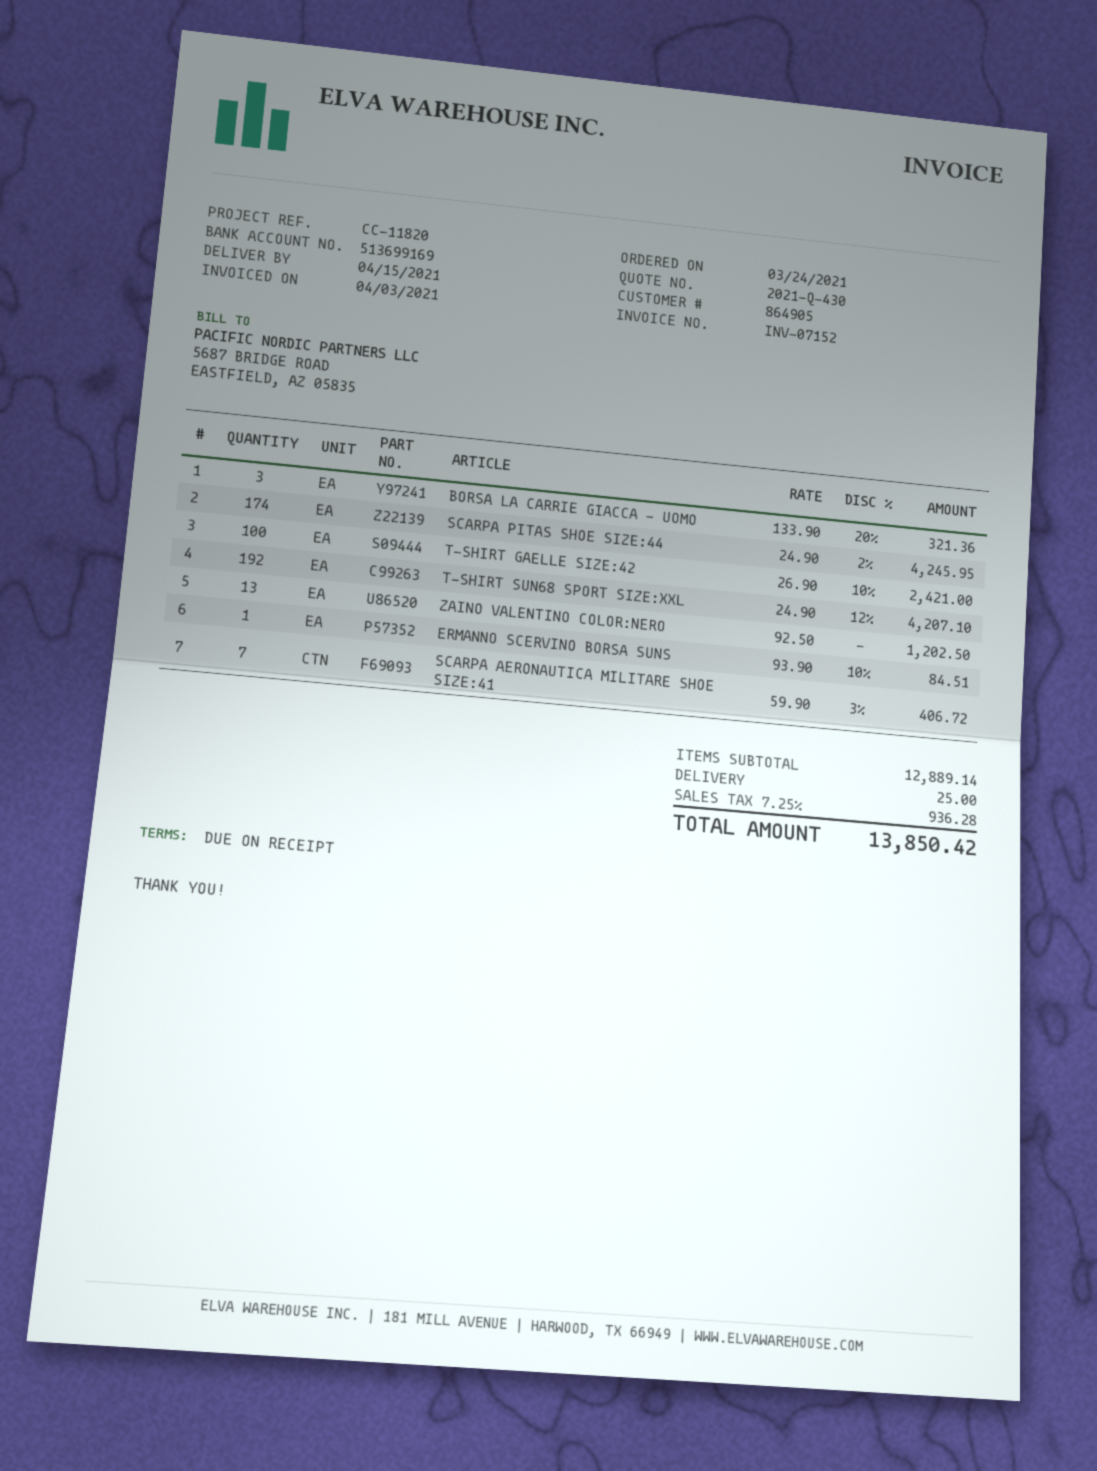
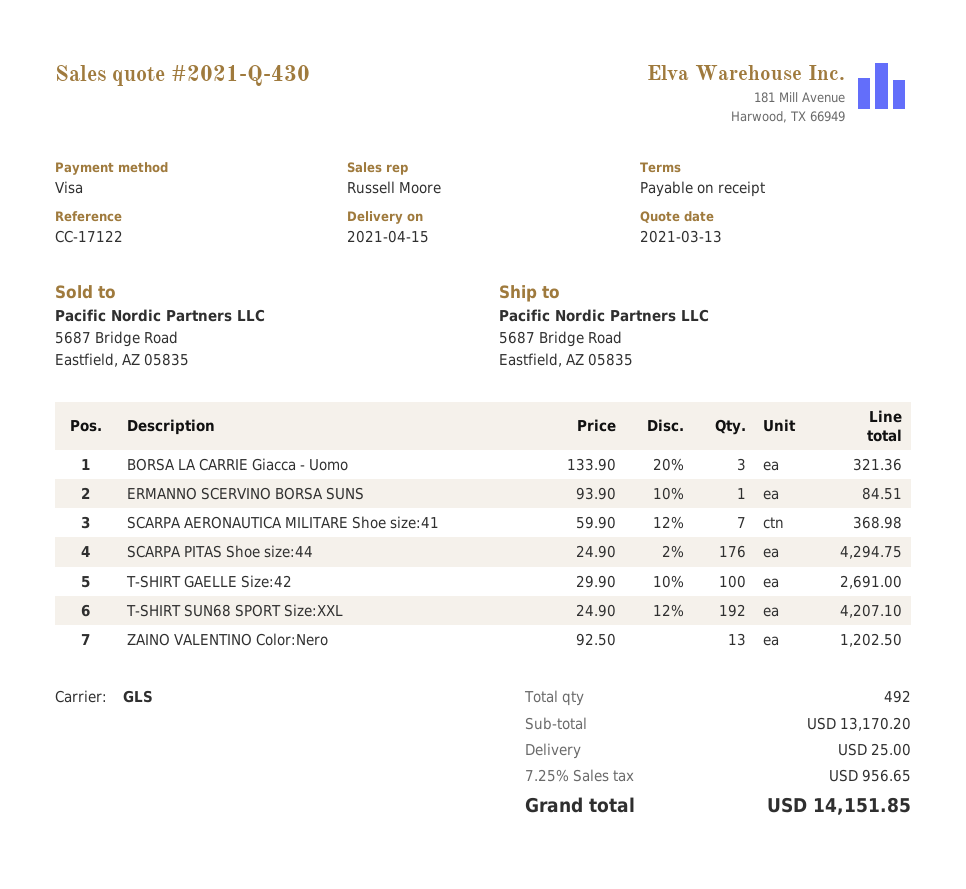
reference: CC-11820 -> CC-17122
SCARPA PITAS SHOE SIZE:44: 174 x 24.90 - 2% = 4245.95 -> 176 x 24.90 - 2% = 4294.75
T-SHIRT GAELLE SIZE:42: 100 x 26.90 - 10% = 2421.00 -> 100 x 29.90 - 10% = 2691.00
SCARPA AERONAUTICA MILITARE SHOE SIZE:41: 7 x 59.90 - 3% = 406.72 -> 7 x 59.90 - 12% = 368.98
subtotal: 12889.14 -> 13170.20
tax: 7.25% = 936.28 -> 7.25% = 956.65
total: 13850.42 -> 14151.85

